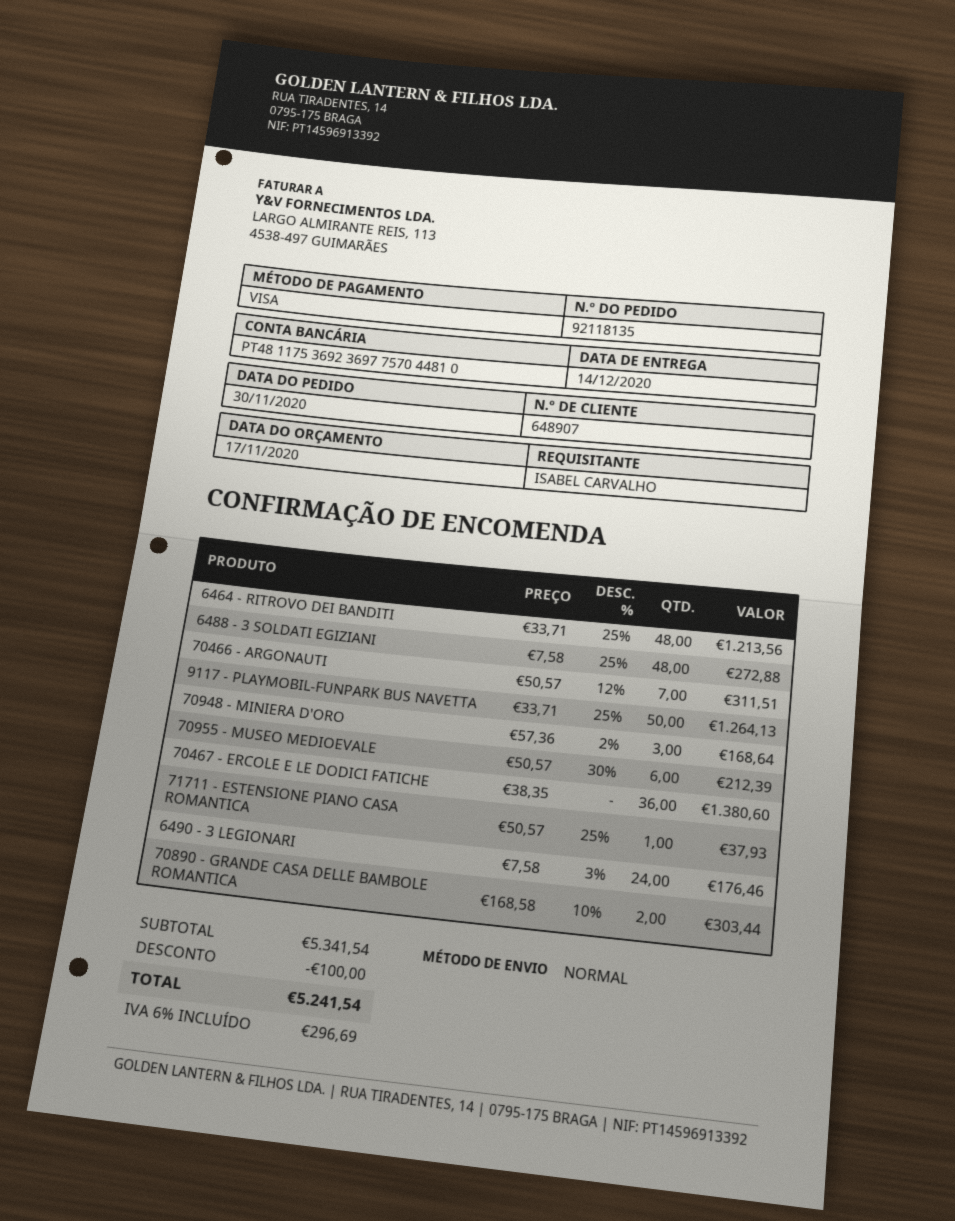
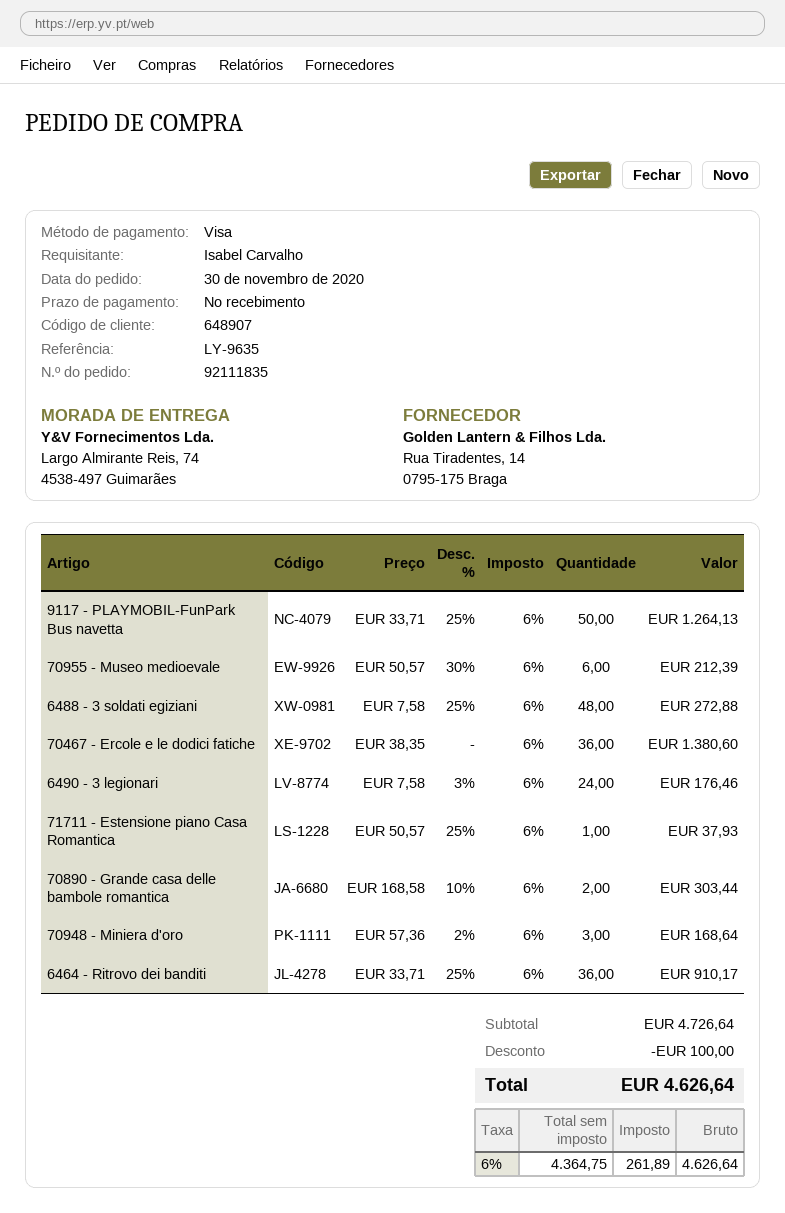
order number: 92118135 -> 92111835
6464 - RITROVO DEI BANDITI: 48 x 33.71 - 25% = 1213.56 -> 36 x 33.71 - 25% = 910.17
70466 - ARGONAUTI: 7 x 50.57 - 12% = 311.51 -> none
subtotal: 5341.54 -> 4726.64
tax: 6% = 296.69 -> 6% = 261.89
total: 5241.54 -> 4626.64

